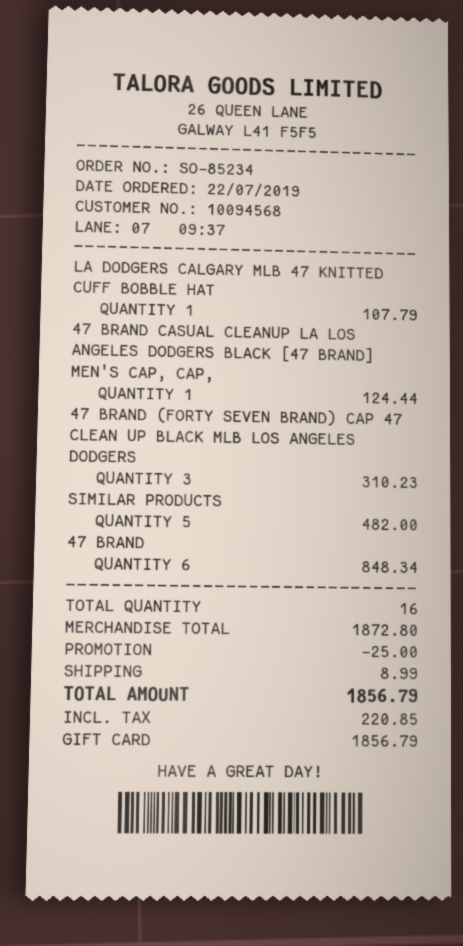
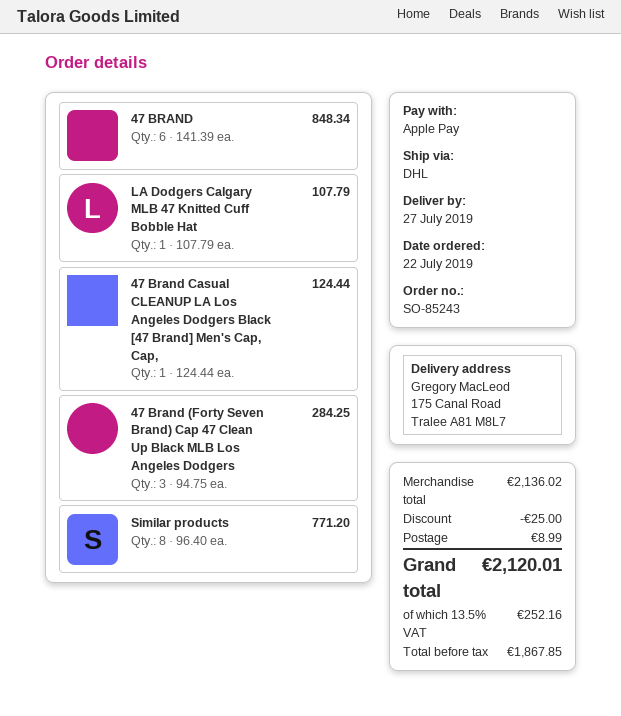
order number: SO-85234 -> SO-85243
payment method: gift card -> Apple Pay
47 BRAND (FORTY SEVEN BRAND) CAP 47 CLEAN UP BLACK MLB LOS ANGELES DODGERS: 3 for 310.23 -> 3 for 284.25
SIMILAR PRODUCTS: 5 for 482.00 -> 8 for 771.20
subtotal: 1872.80 -> 2136.02
tax: 220.85 -> 252.16
total: 1856.79 -> 2120.01

